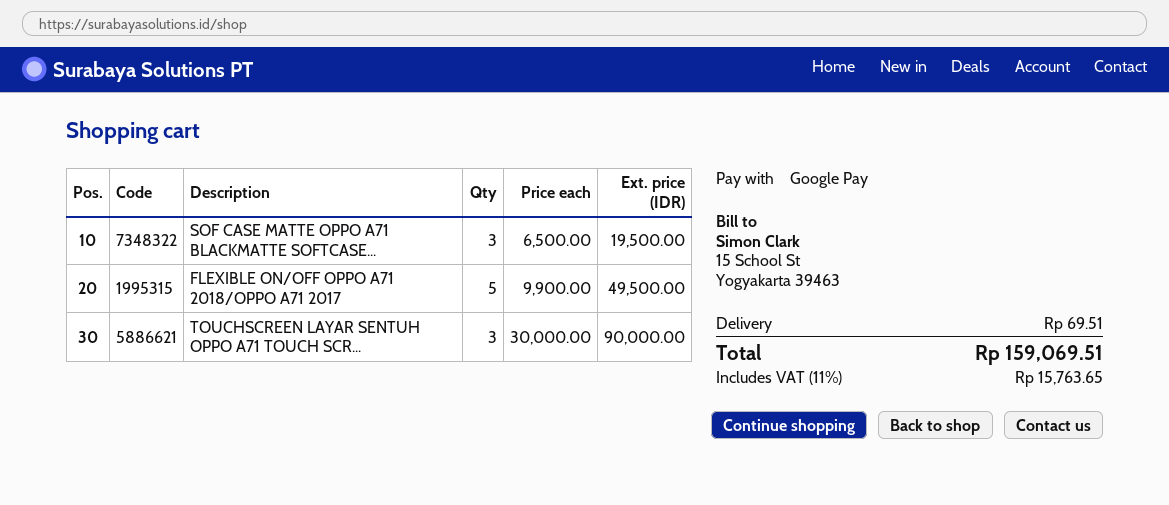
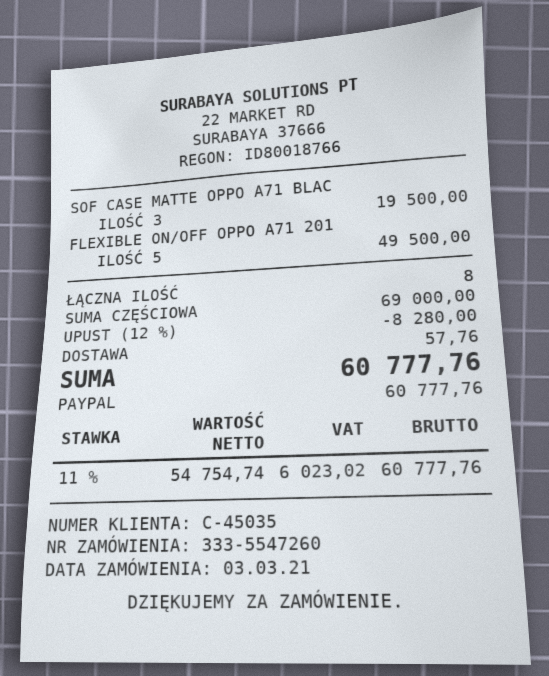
payment method: Google Pay -> PayPal
TOUCHSCREEN LAYAR SENTUH OPPO A71 TOUCH SCR...: 3 for 90000.00 -> none
discount: none -> 12% = 8280.00
shipping: 69.51 -> 57.76
tax: 11% = 15763.65 -> 11% = 6023.02
total: 159069.51 -> 60777.76

